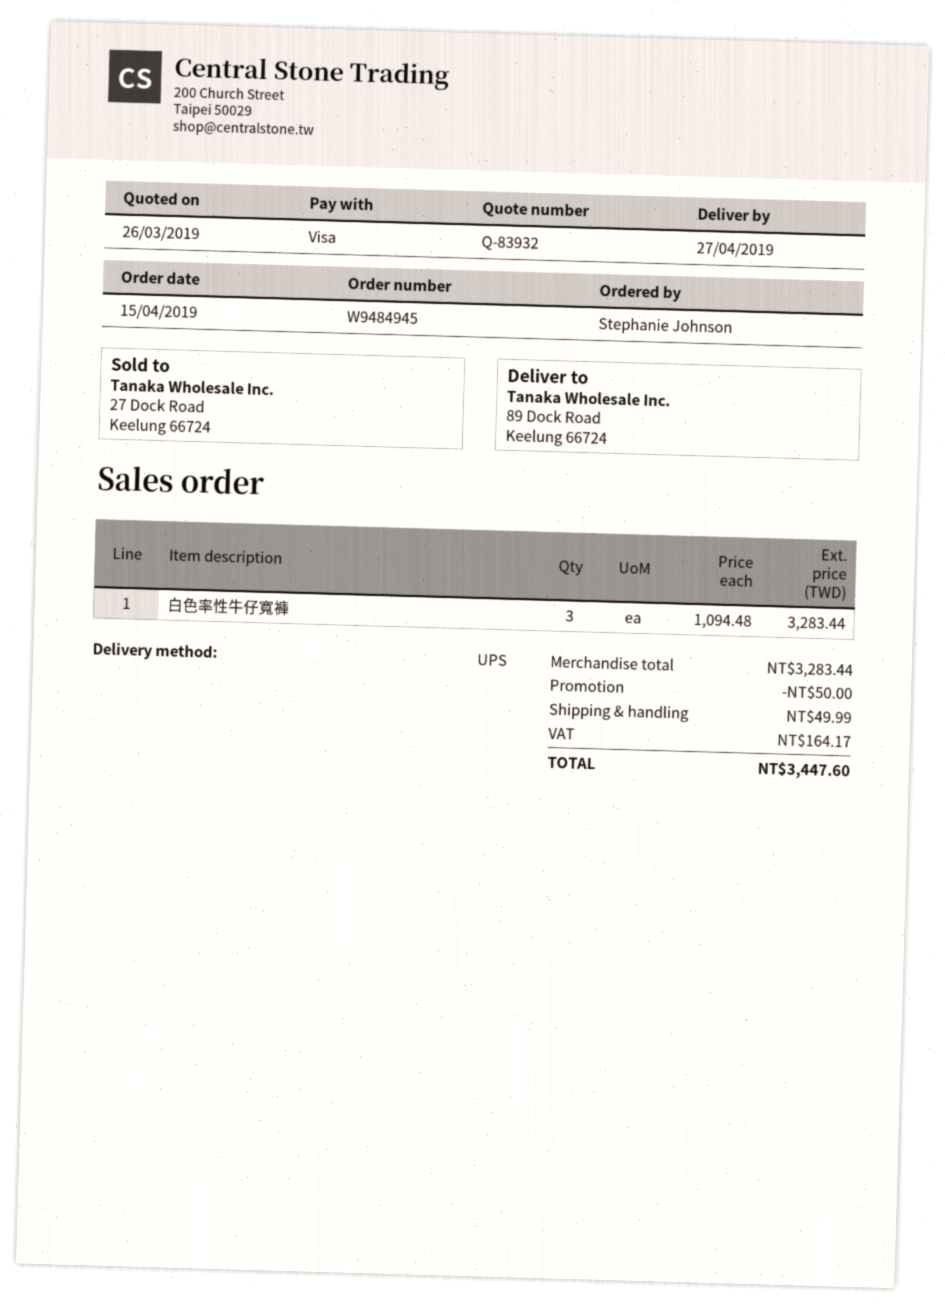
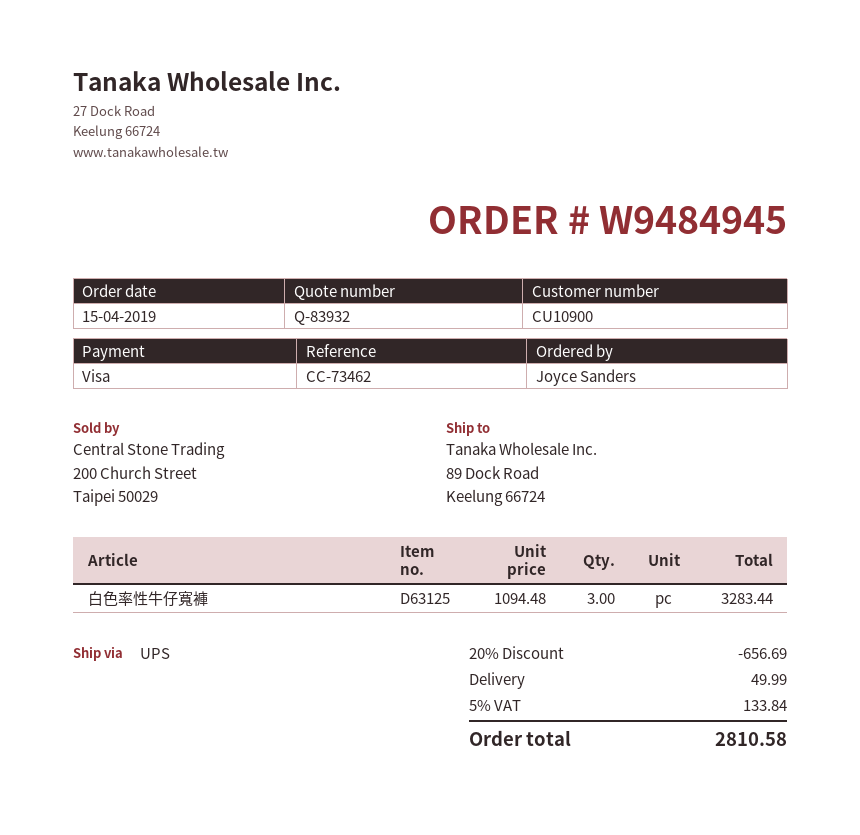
ordered by: Stephanie Johnson -> Joyce Sanders
discount: 50.00 -> 656.69
tax: 164.17 -> 133.84
total: 3447.60 -> 2810.58

